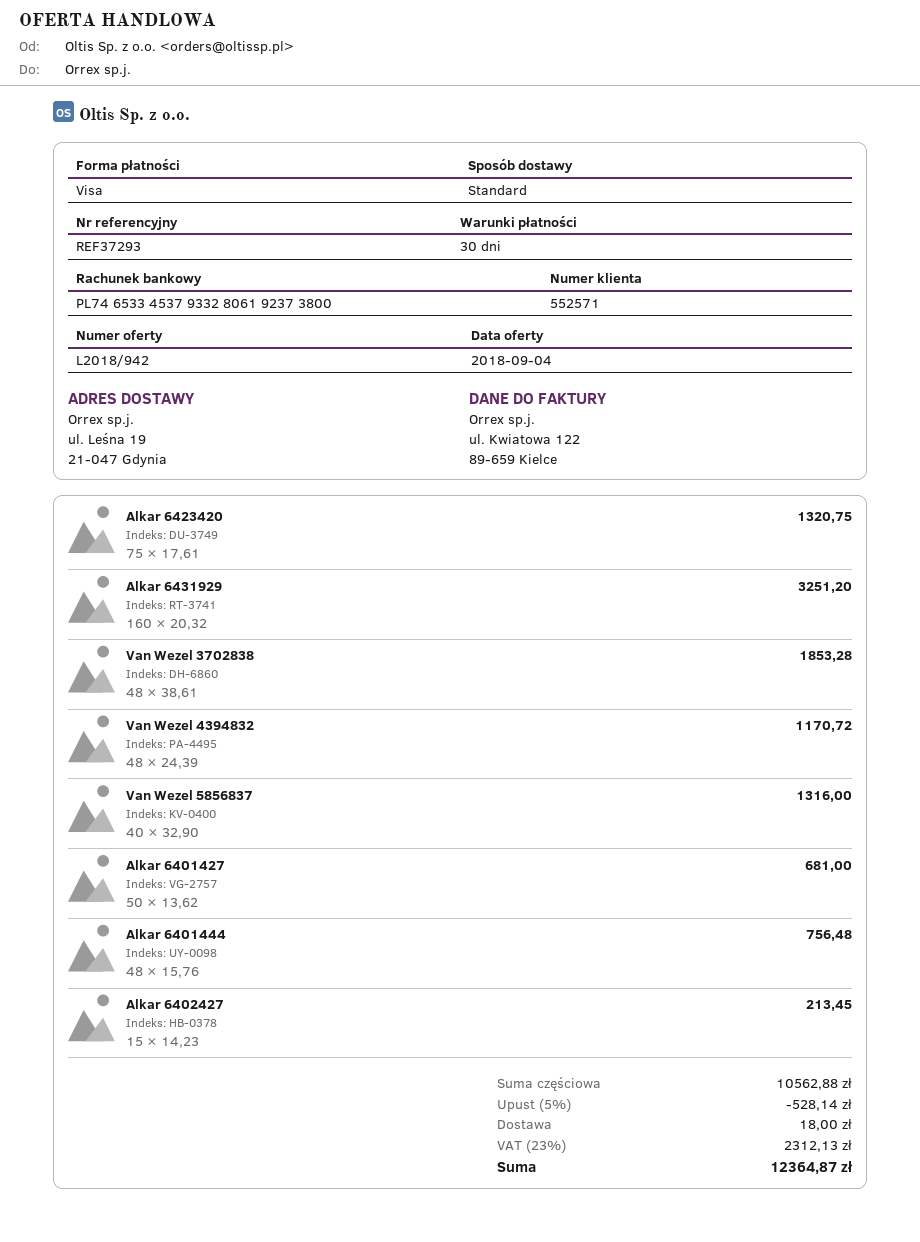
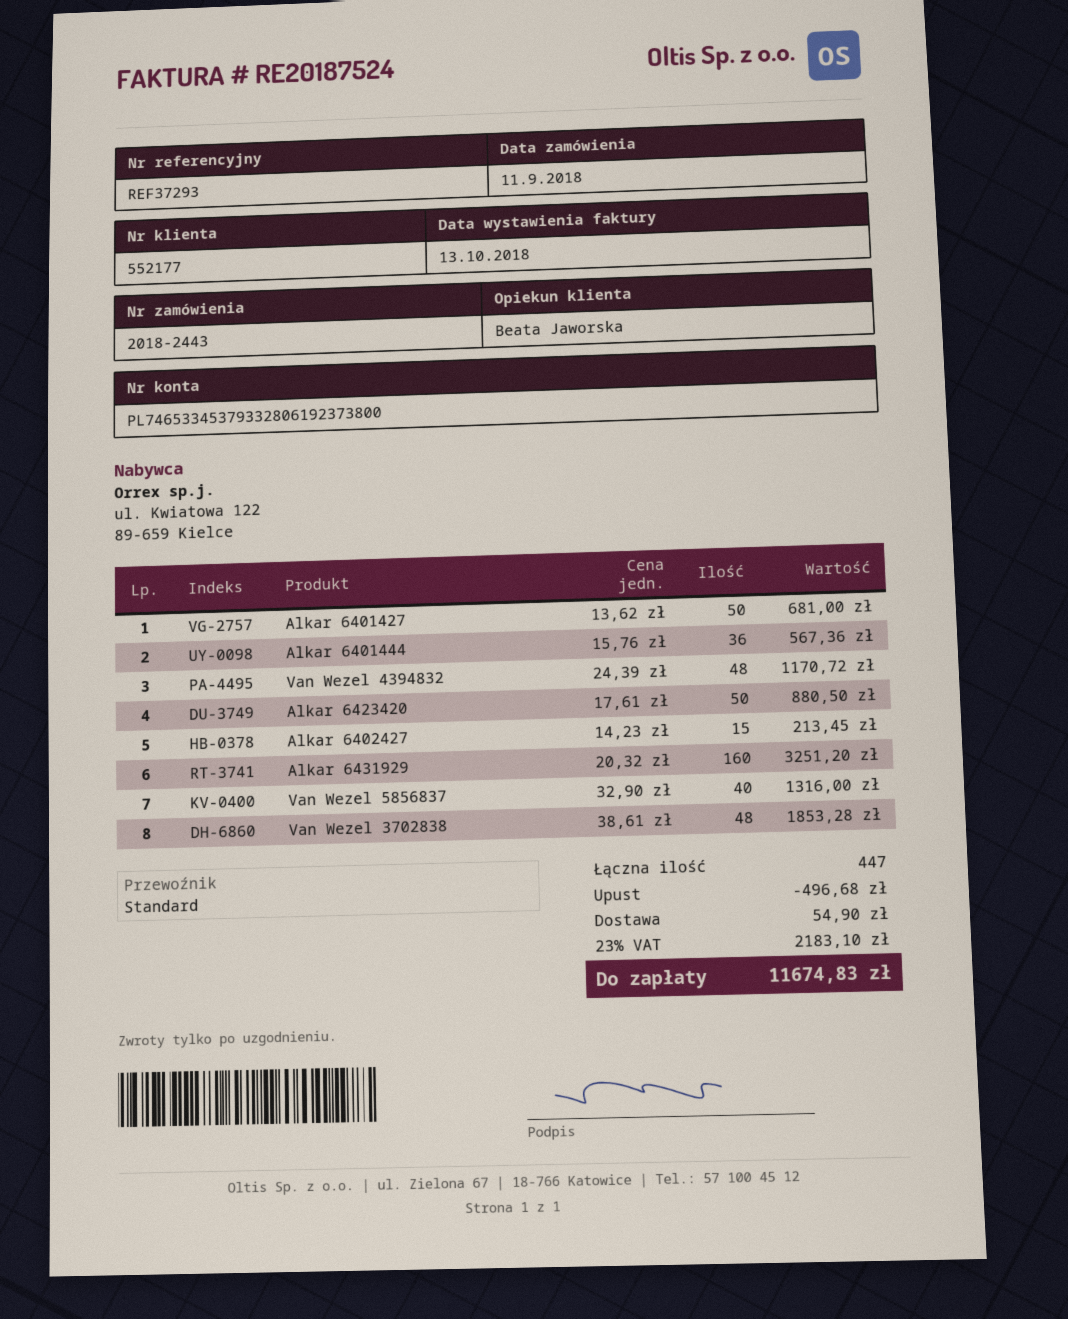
customer number: 552571 -> 552177
Alkar 6423420: 75 x 17.61 = 1320.75 -> 50 x 17.61 = 880.50
Alkar 6401444: 48 x 15.76 = 756.48 -> 36 x 15.76 = 567.36
discount: 528.14 -> 496.68
shipping: 18.00 -> 54.90
tax: 23% = 2312.13 -> 23% = 2183.10
total: 12364.87 -> 11674.83

